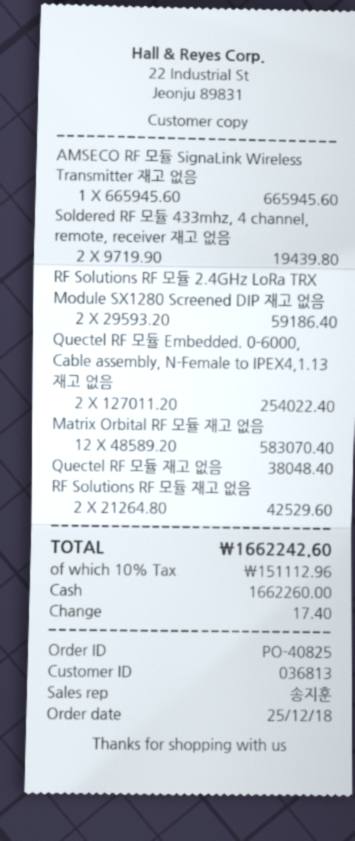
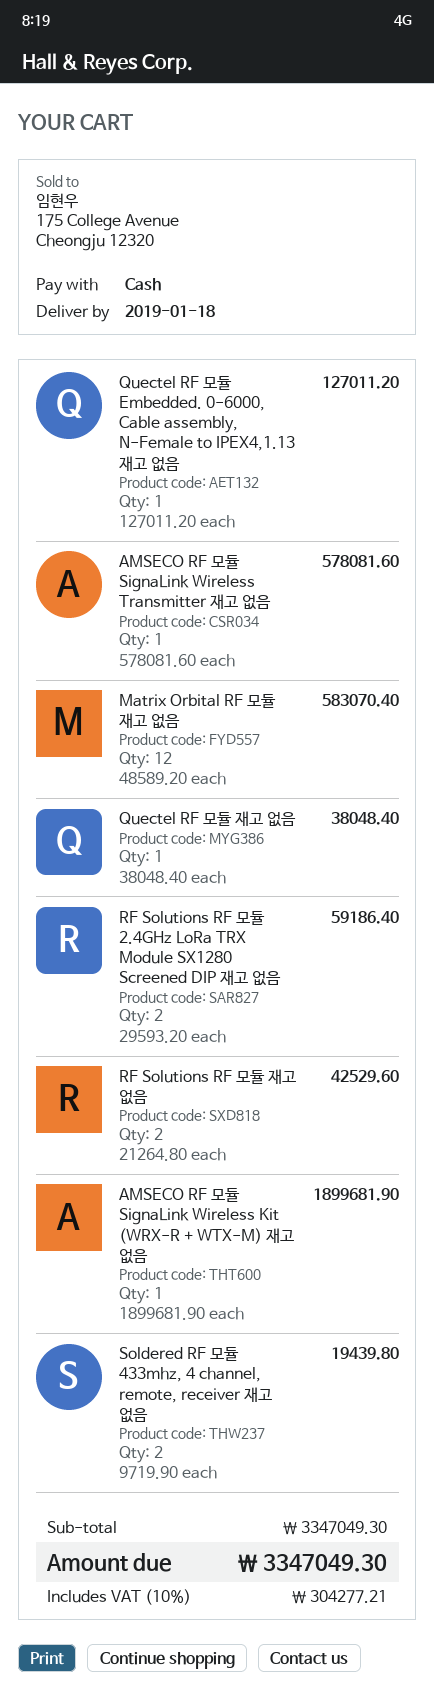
AMSECO RF 모듈 SignaLink Wireless Transmitter 재고 없음: 1 x 665945.60 = 665945.60 -> 1 x 578081.60 = 578081.60
Quectel RF 모듈 Embedded. 0-6000, Cable assembly, N-Female to IPEX4,1.13 재고 없음: 2 x 127011.20 = 254022.40 -> 1 x 127011.20 = 127011.20
AMSECO RF 모듈 SignaLink Wireless Kit (WRX-R + WTX-M) 재고 없음: none -> 1 x 1899681.90 = 1899681.90
tax: 10% = 151112.96 -> 10% = 304277.21
total: 1662242.60 -> 3347049.30

